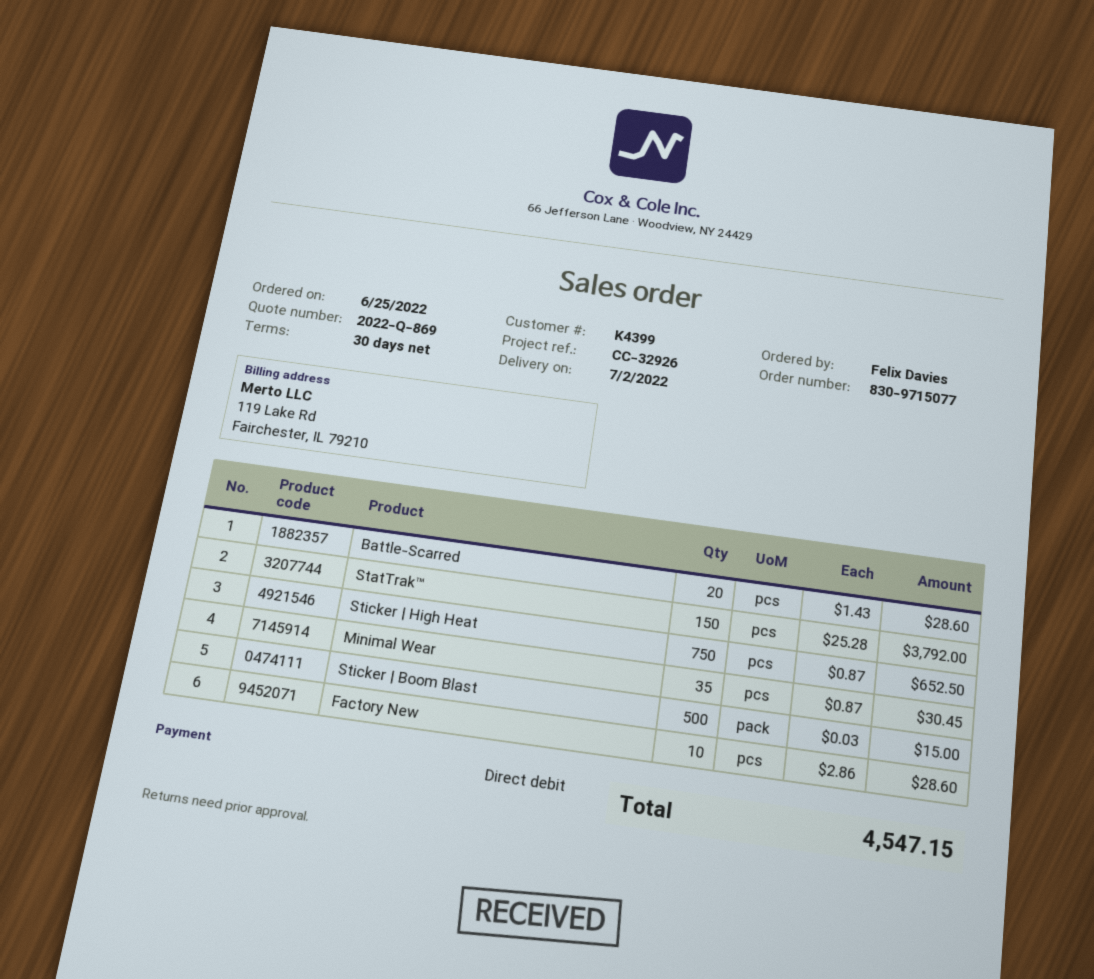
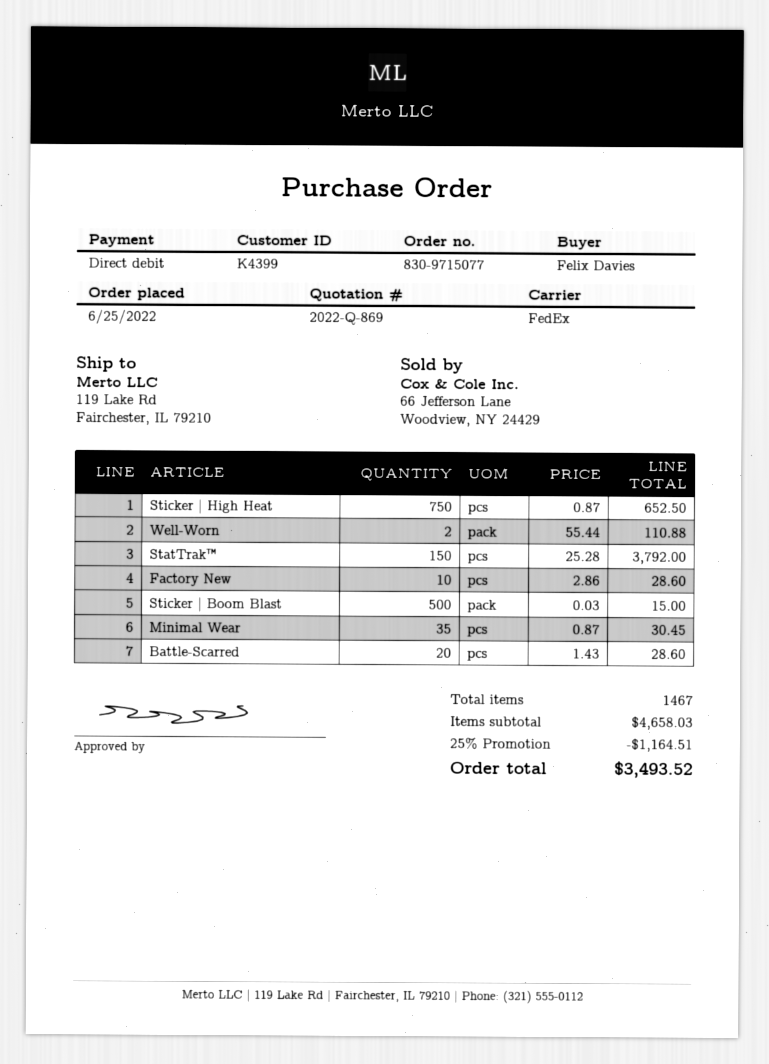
Well-Worn: none -> 2 x 55.44 = 110.88
discount: none -> 25% = 1164.51
total: 4547.15 -> 3493.52

